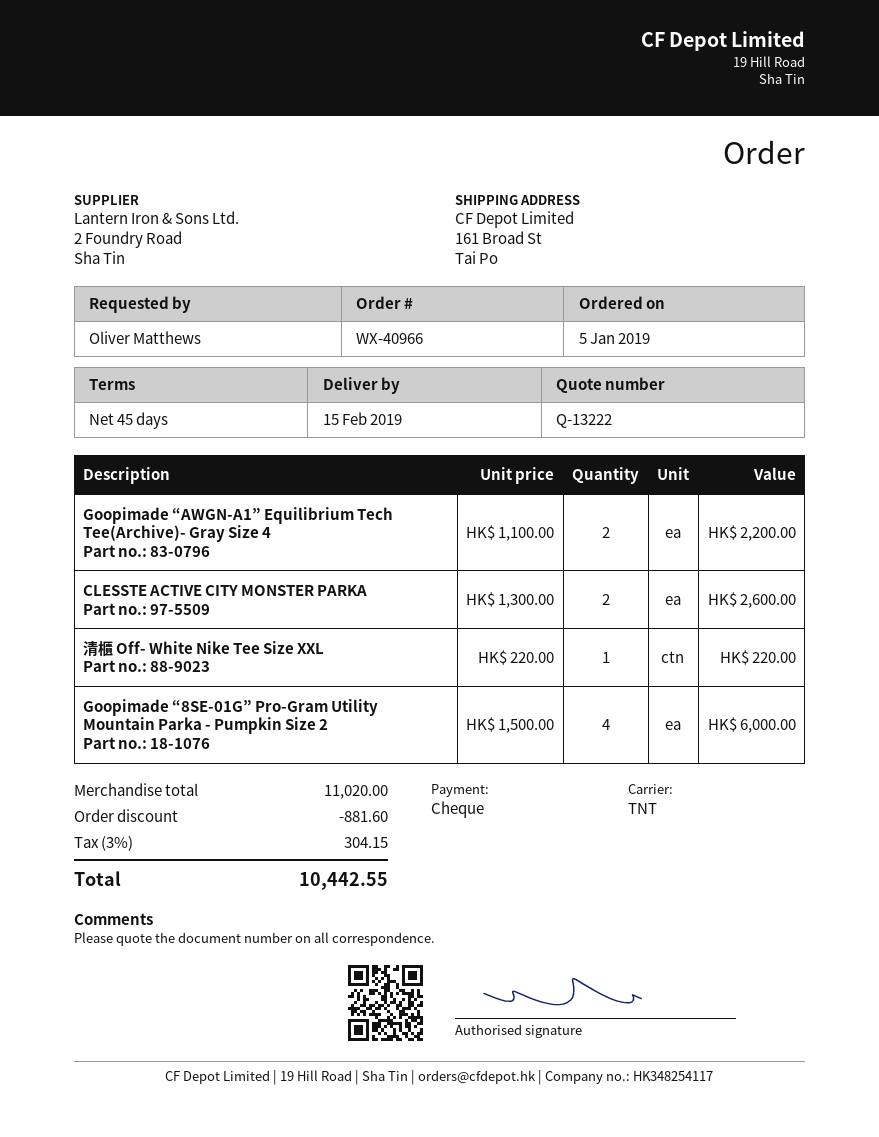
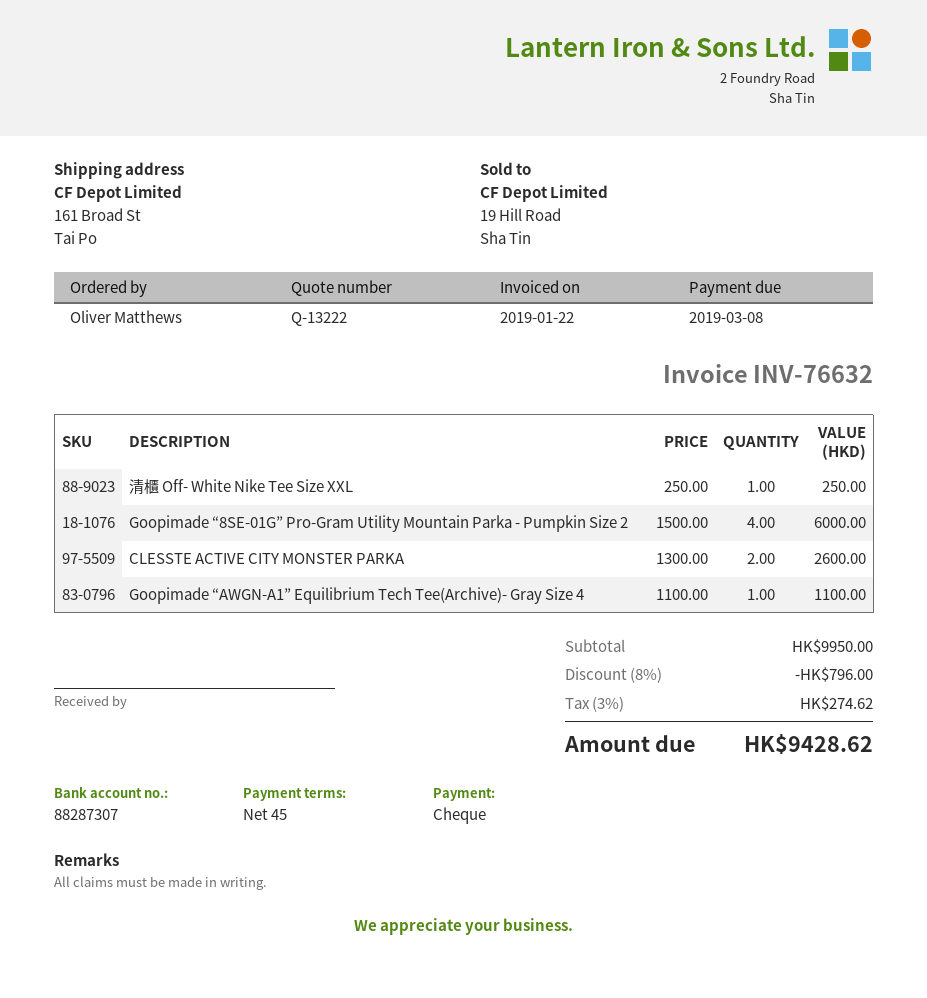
Goopimade “AWGN-A1” Equilibrium Tech Tee(Archive)- Gray Size 4: 2 x 1100.00 = 2200.00 -> 1 x 1100.00 = 1100.00
清櫃 Off- White Nike Tee Size XXL: 1 x 220.00 = 220.00 -> 1 x 250.00 = 250.00
subtotal: 11020.00 -> 9950.00
discount: 881.60 -> 796.00
tax: 3% = 304.15 -> 3% = 274.62
total: 10442.55 -> 9428.62

